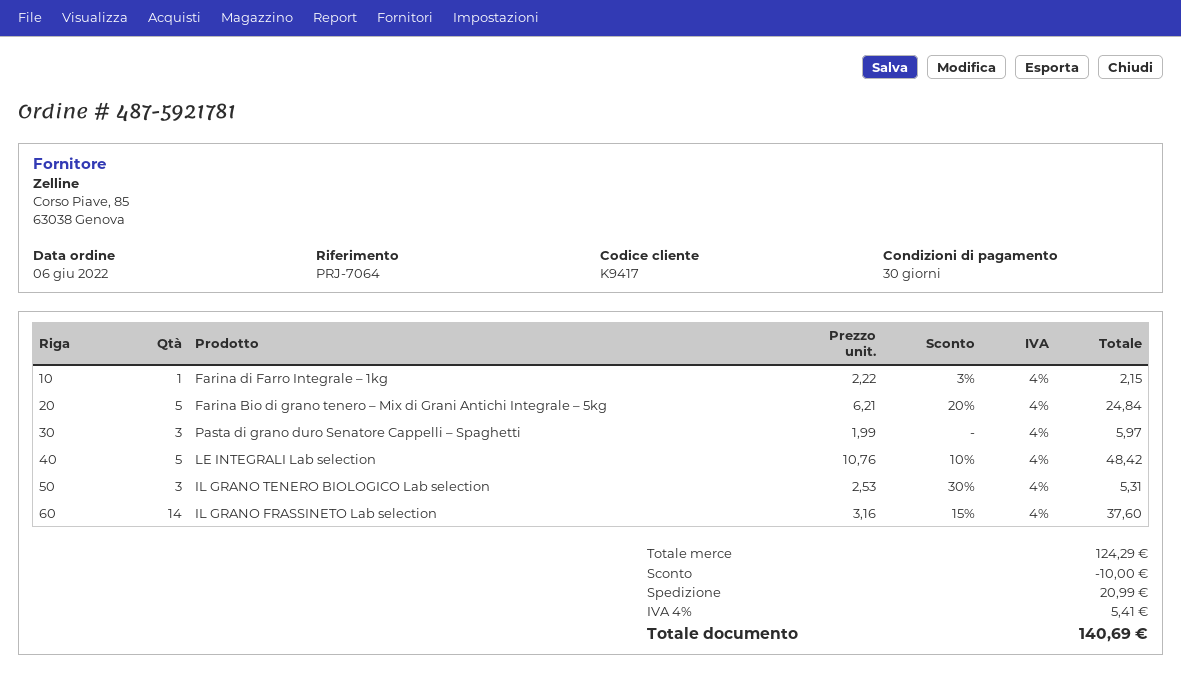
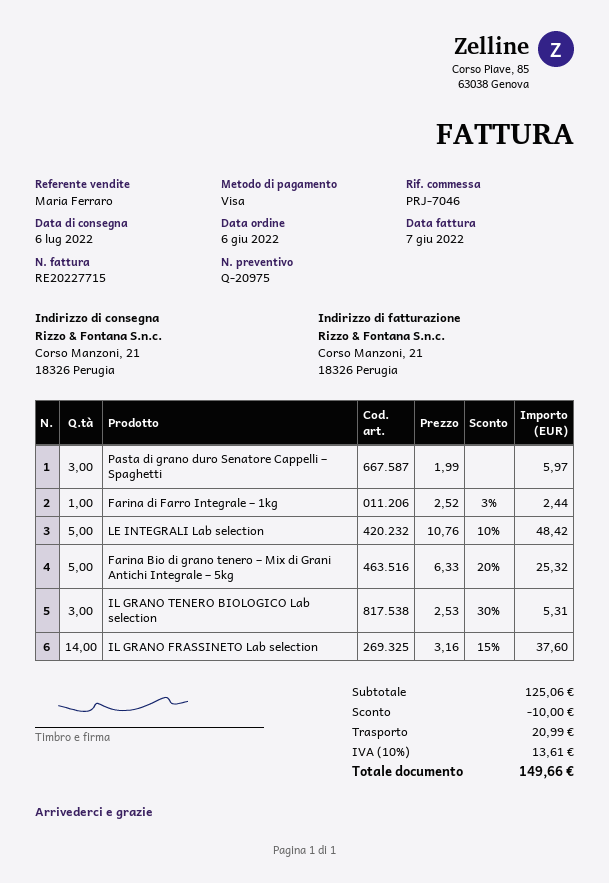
reference: PRJ-7064 -> PRJ-7046
Farina di Farro Integrale – 1kg: 1 x 2.22 - 3% = 2.15 -> 1 x 2.52 - 3% = 2.44
Farina Bio di grano tenero – Mix di Grani Antichi Integrale – 5kg: 5 x 6.21 - 20% = 24.84 -> 5 x 6.33 - 20% = 25.32
subtotal: 124.29 -> 125.06
tax: 4% = 5.41 -> 10% = 13.61
total: 140.69 -> 149.66

